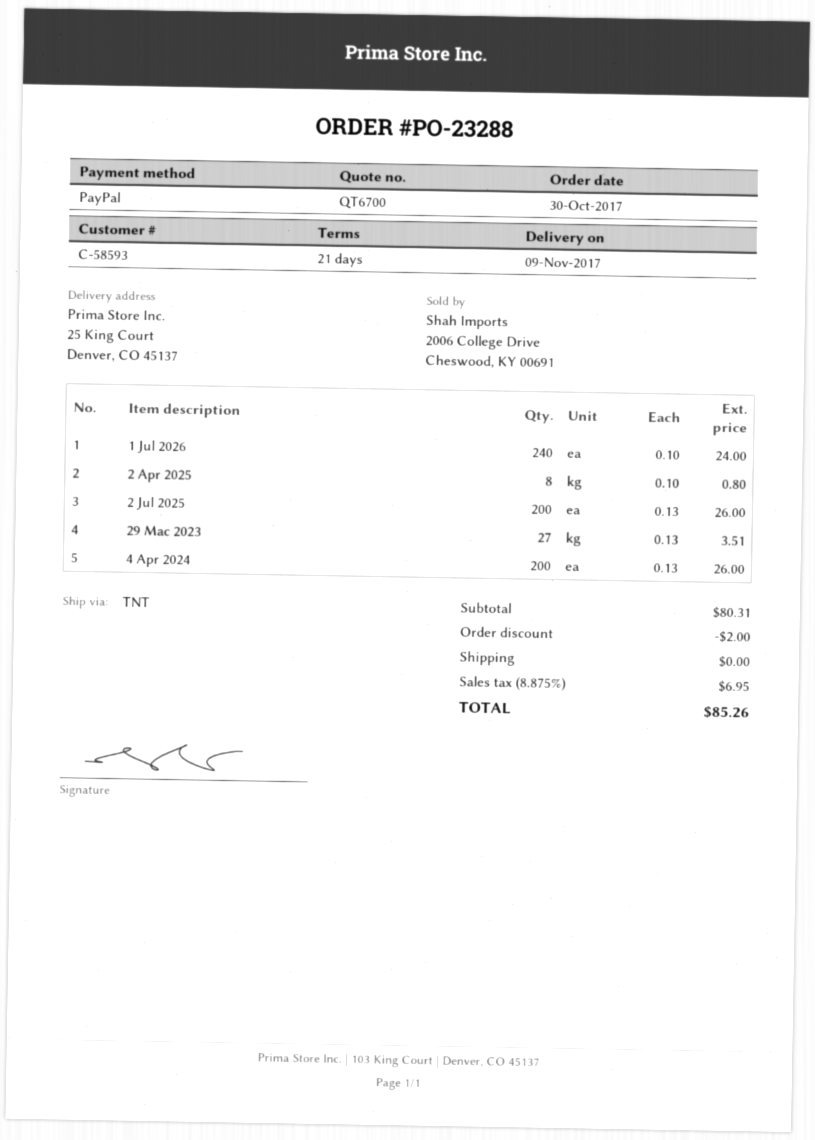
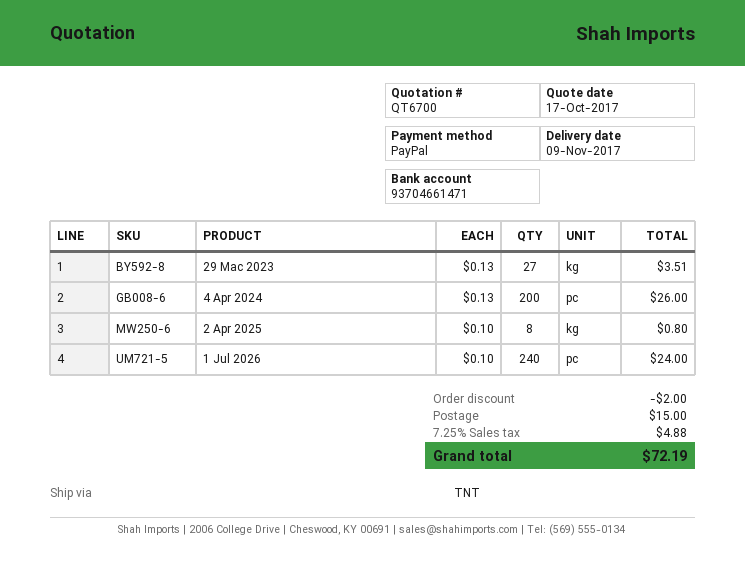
2 Jul 2025: 200 x 0.13 = 26.00 -> none
shipping: 0.00 -> 15.00
tax: 8.875% = 6.95 -> 7.25% = 4.88
total: 85.26 -> 72.19

